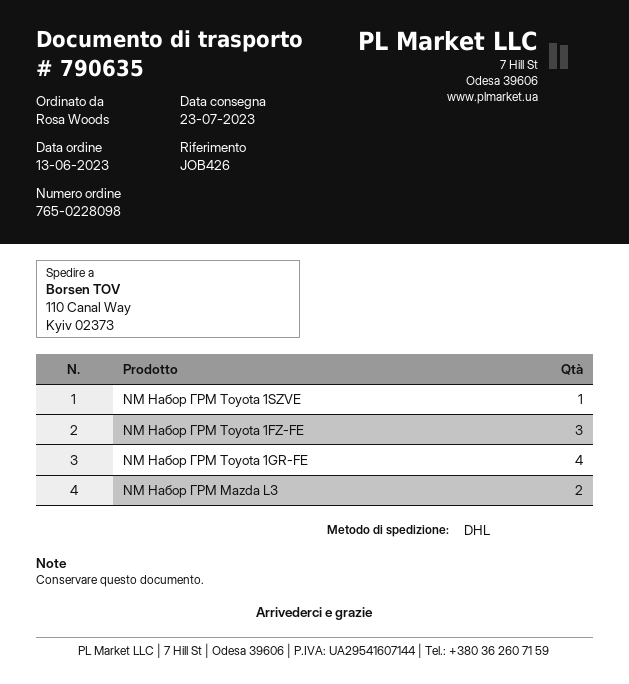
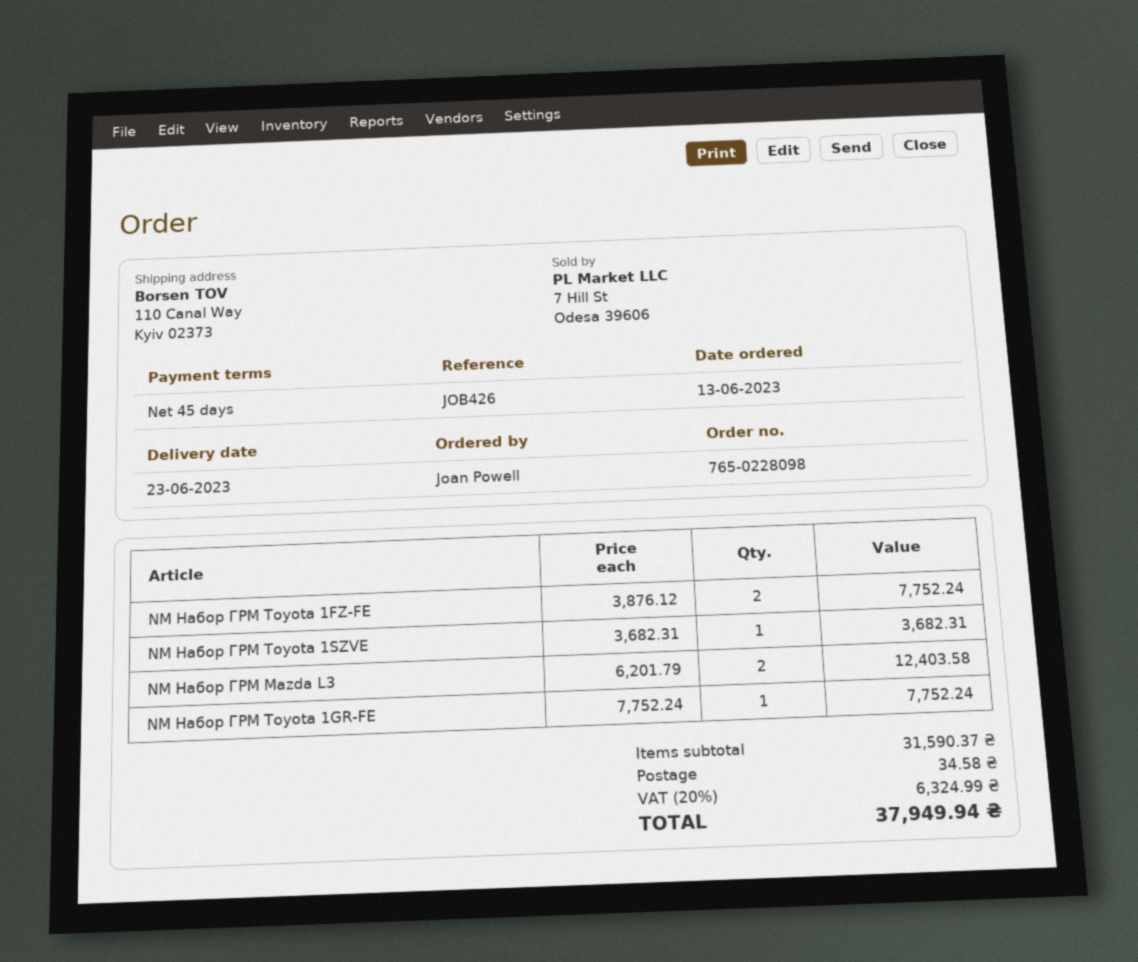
delivery date: 2023-07-23 -> 2023-06-23
ordered by: Rosa Woods -> Joan Powell
NM Набор ГРМ Toyota 1FZ-FE: 3 -> 2
NM Набор ГРМ Toyota 1GR-FE: 4 -> 1

